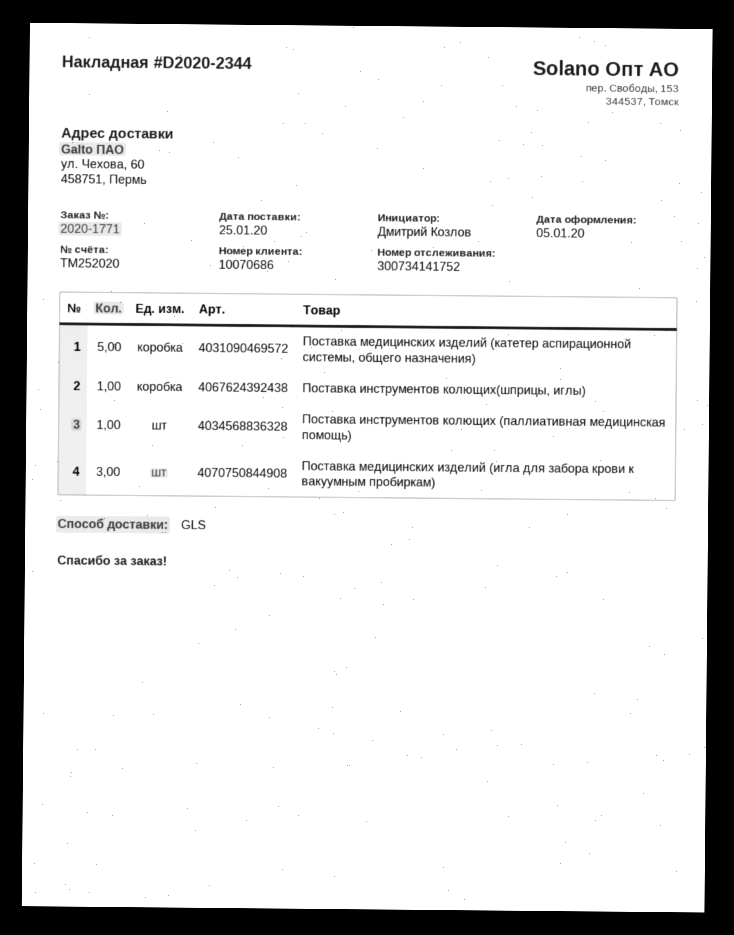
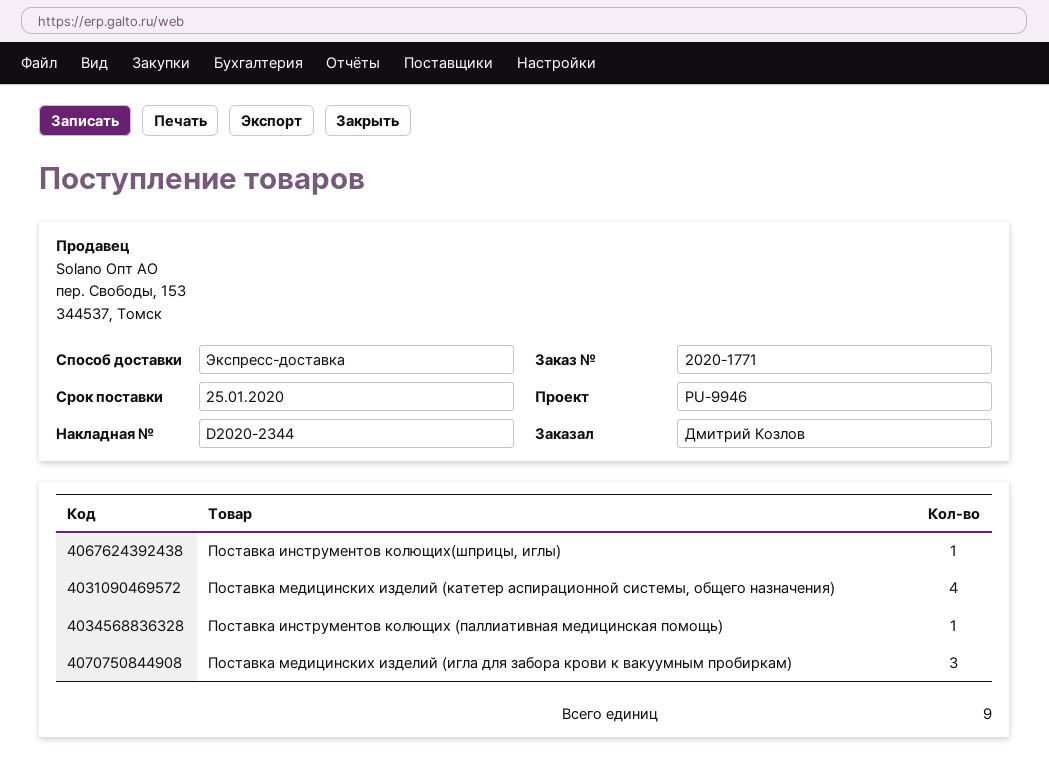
shipping method: GLS -> express
Поставка медицинских изделий (катетер аспирационной системы, общего назначения): 5 -> 4

